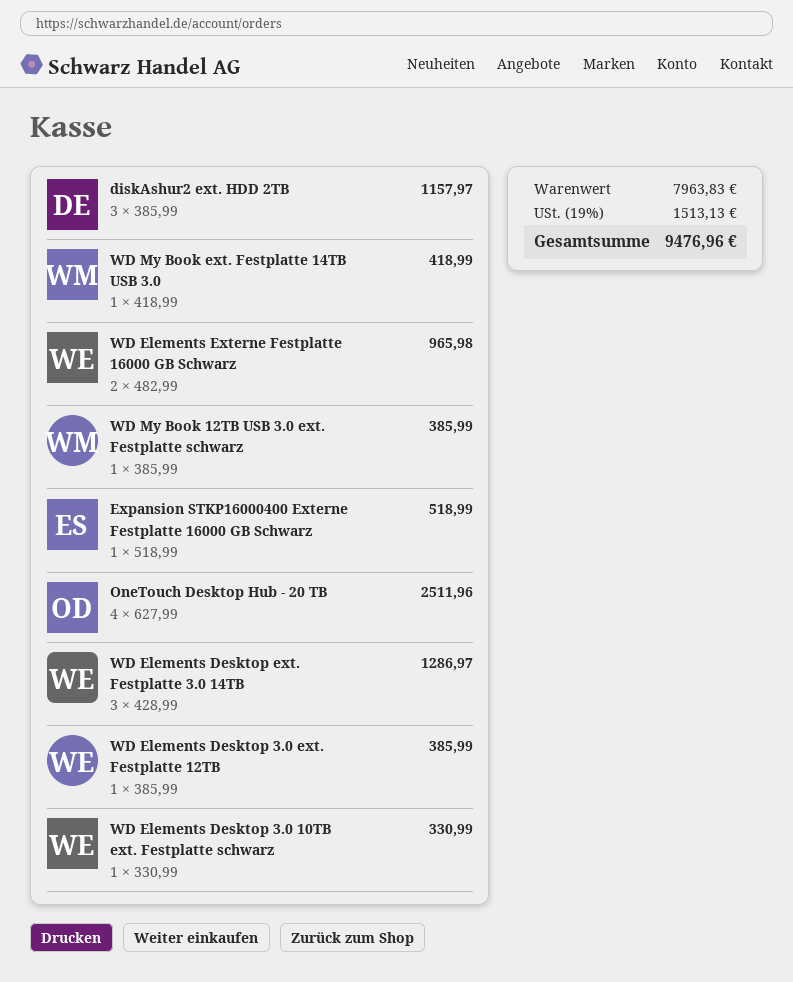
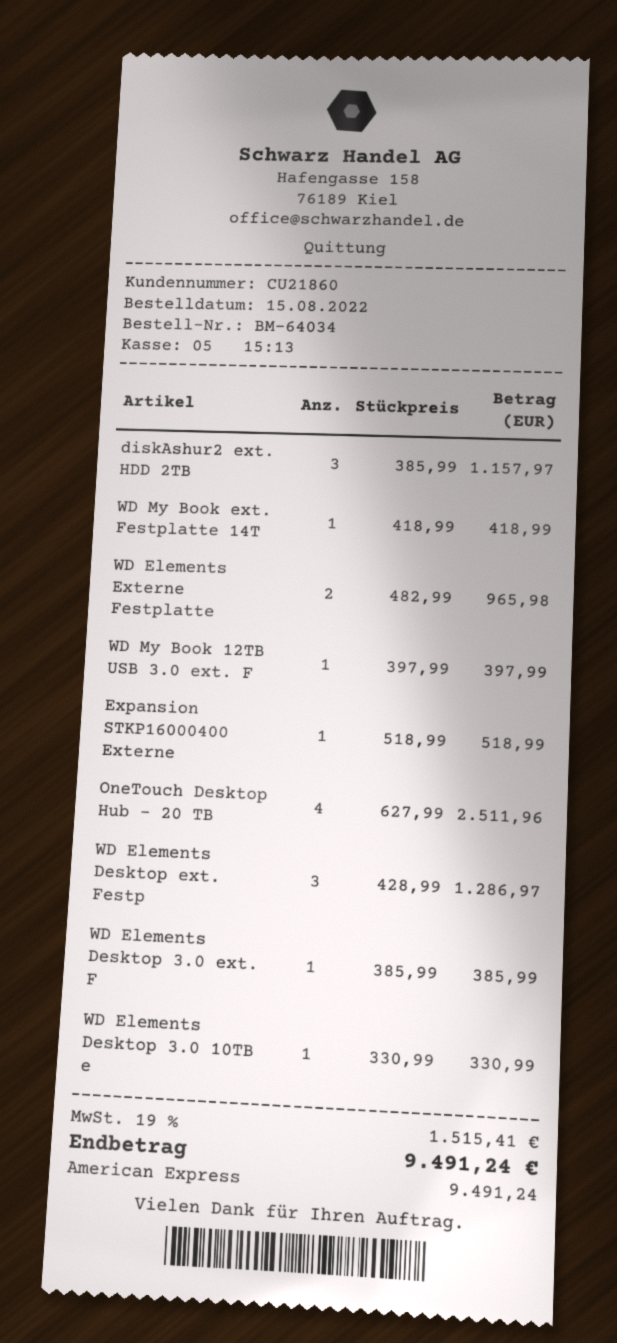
WD My Book 12TB USB 3.0 ext. Festplatte schwarz: 1 x 385.99 = 385.99 -> 1 x 397.99 = 397.99
tax: 19% = 1513.13 -> 19% = 1515.41
total: 9476.96 -> 9491.24

